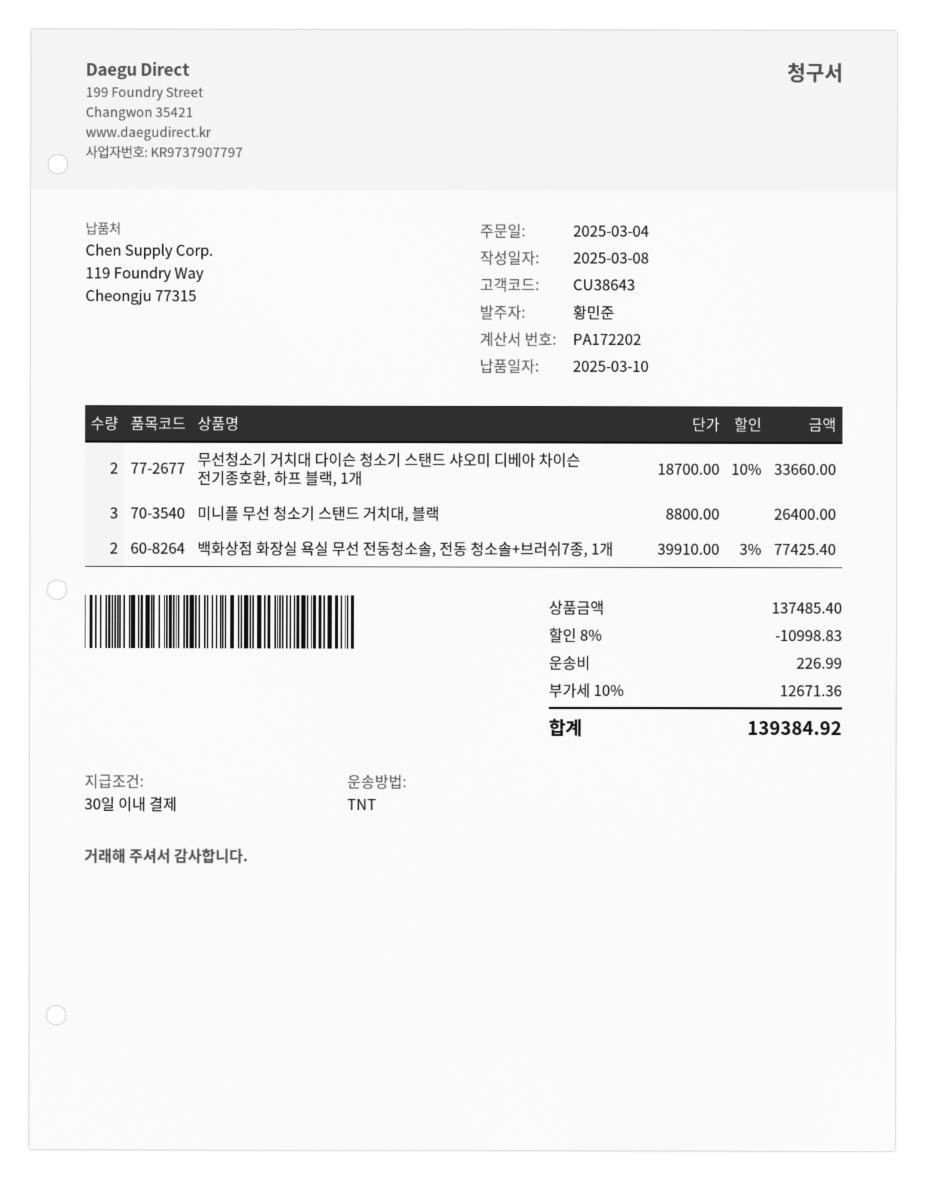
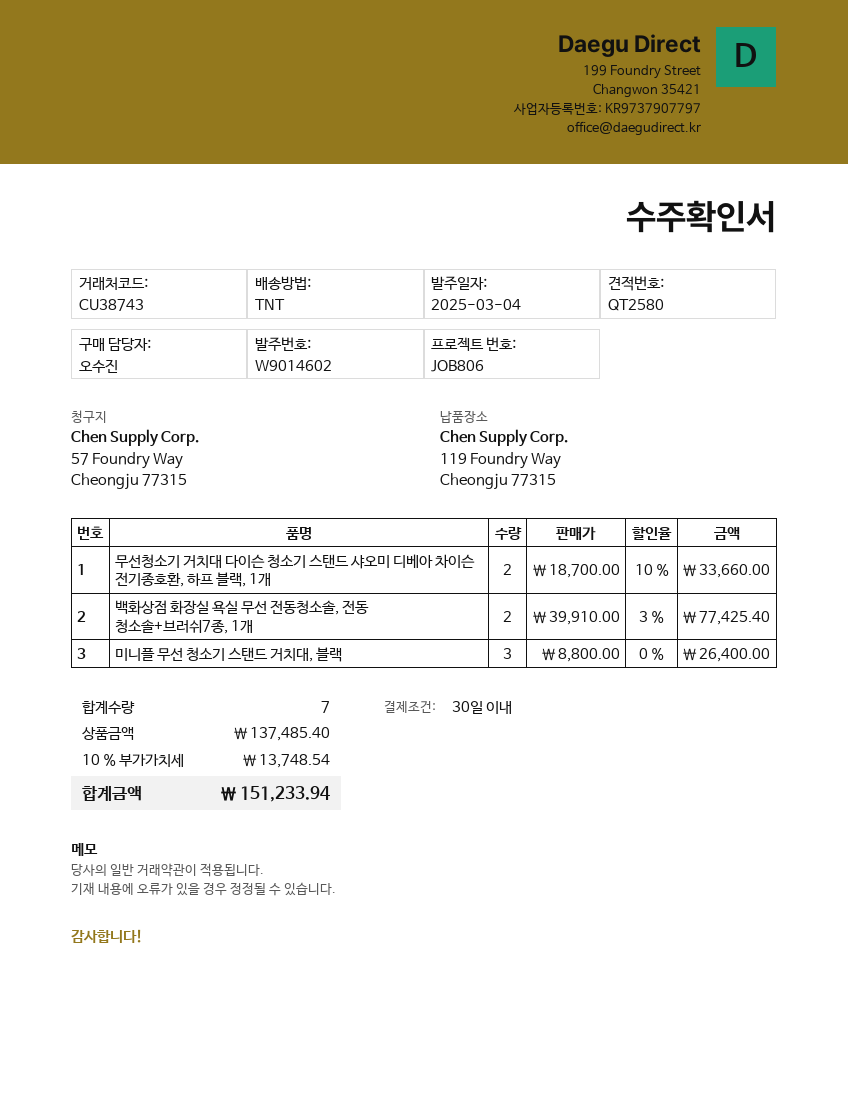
customer number: CU38643 -> CU38743
ordered by: 황민준 -> 오수진
discount: 8% = 10998.83 -> none
shipping: 226.99 -> none
tax: 10% = 12671.36 -> 10% = 13748.54
total: 139384.92 -> 151233.94

